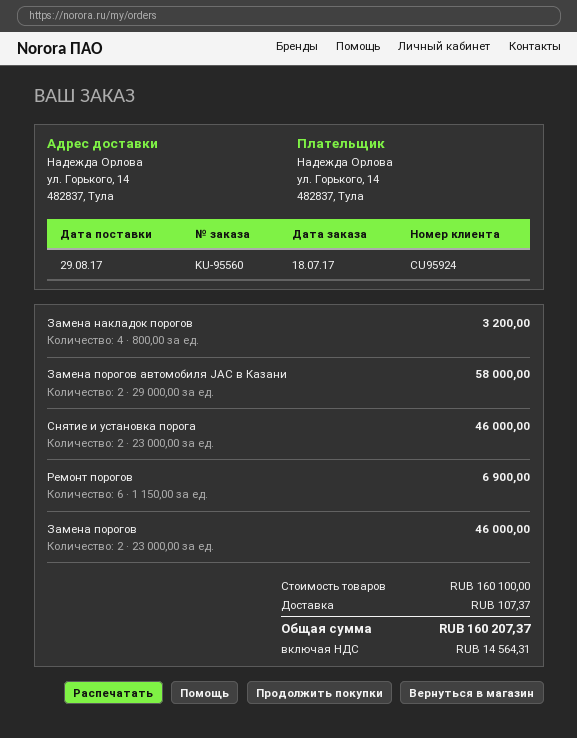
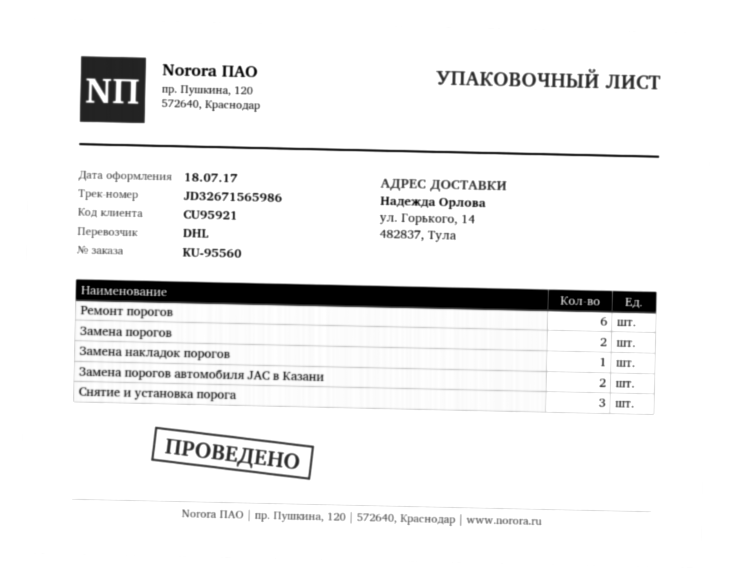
customer number: CU95924 -> CU95921
Замена накладок порогов: 4 -> 1
Снятие и установка порога: 2 -> 3

